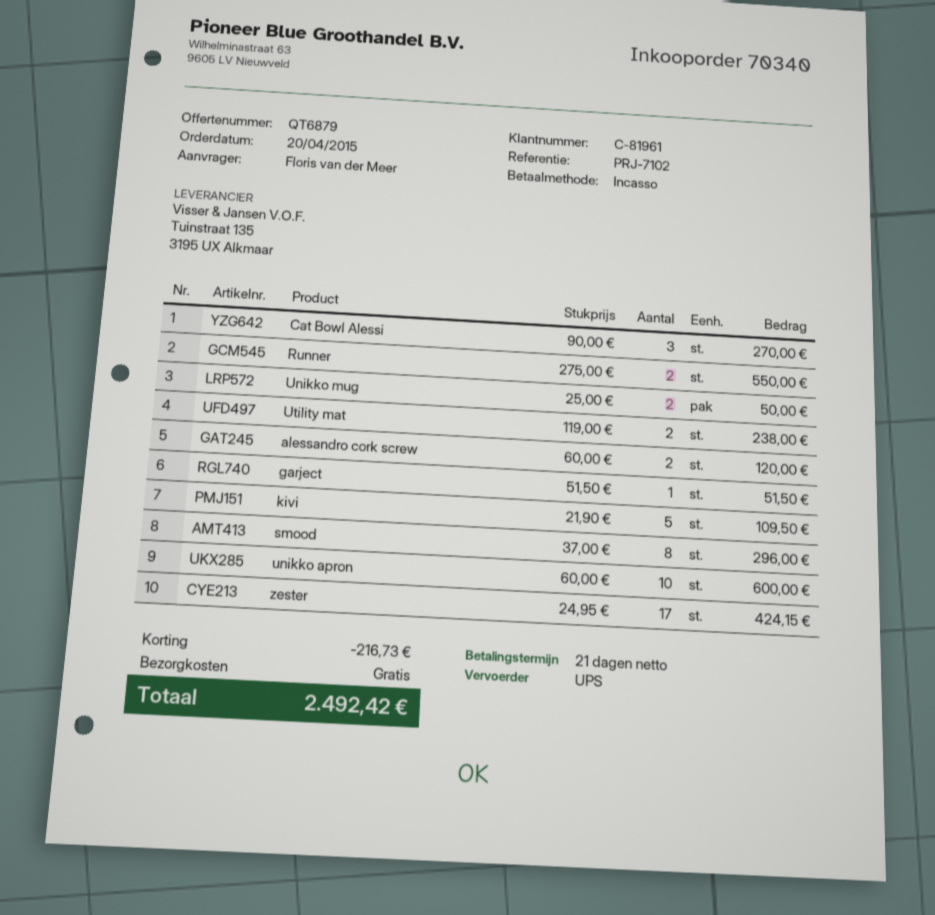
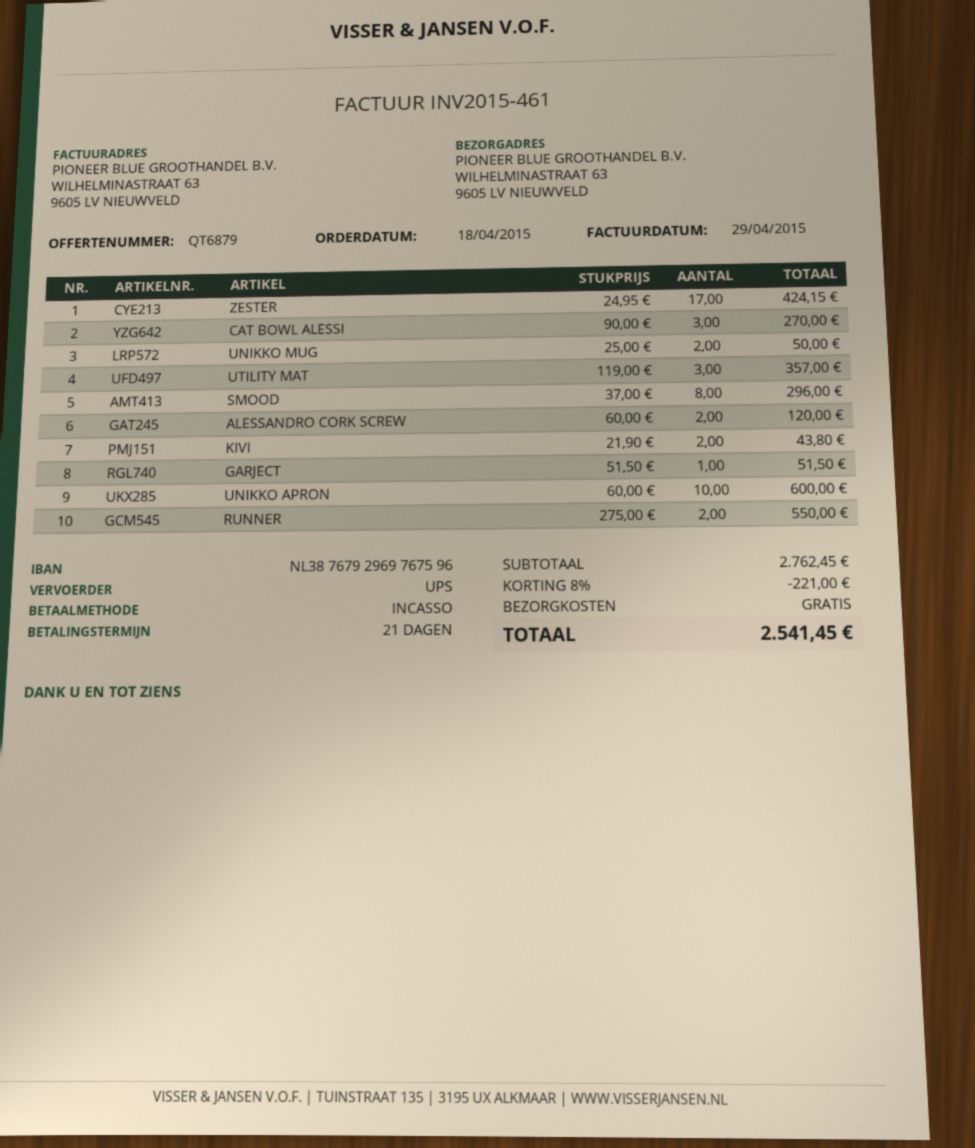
order date: 2015-04-20 -> 2015-04-18
Utility mat: 2 x 119.00 = 238.00 -> 3 x 119.00 = 357.00
kivi: 5 x 21.90 = 109.50 -> 2 x 21.90 = 43.80
discount: 216.73 -> 221.00
total: 2492.42 -> 2541.45

